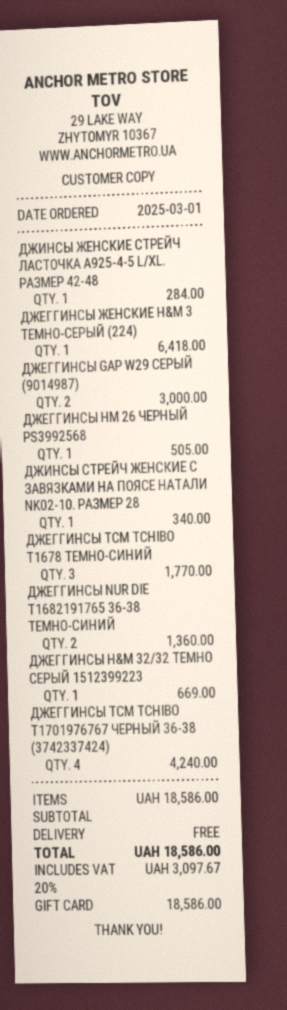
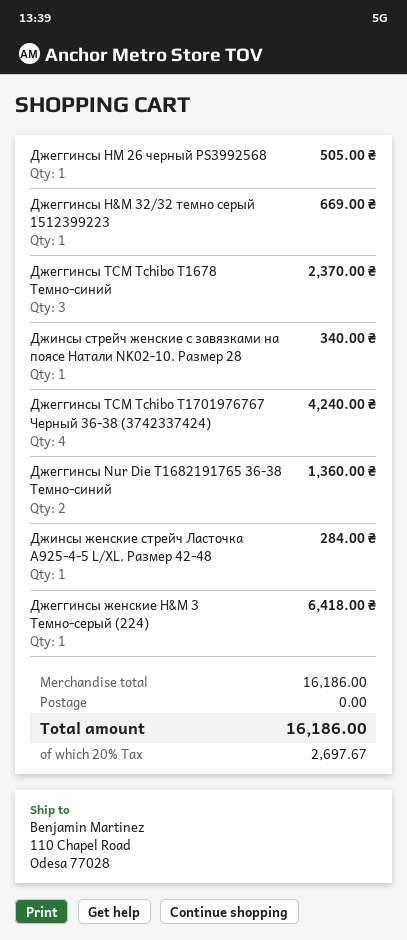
ДЖЕГГИНСЫ GAP W29 СЕРЫЙ (9014987): 2 for 3000.00 -> none
ДЖЕГГИНСЫ TCM TCHIBO T1678 ТЕМНО-СИНИЙ: 3 for 1770.00 -> 3 for 2370.00
subtotal: 18586.00 -> 16186.00
tax: 20% = 3097.67 -> 20% = 2697.67
total: 18586.00 -> 16186.00

